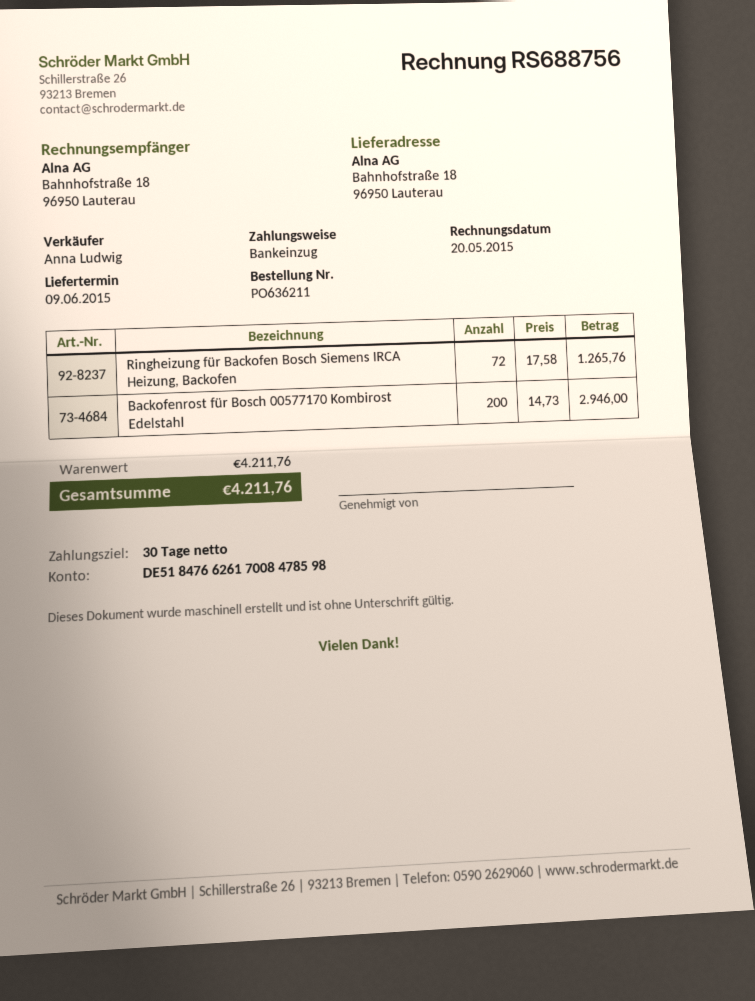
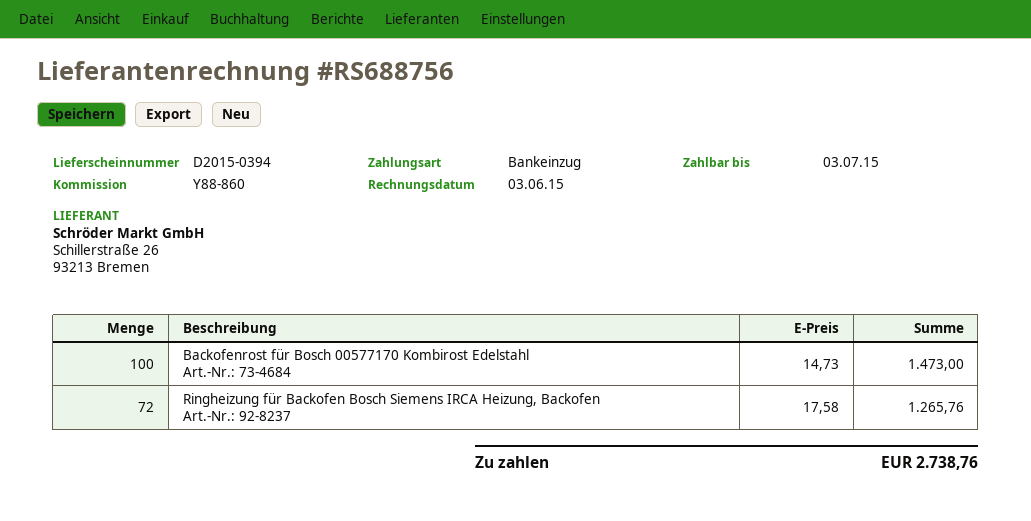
invoice date: 2015-05-20 -> 2015-06-03
Backofenrost für Bosch 00577170 Kombirost Edelstahl: 200 x 14.73 = 2946.00 -> 100 x 14.73 = 1473.00
total: 4211.76 -> 2738.76

